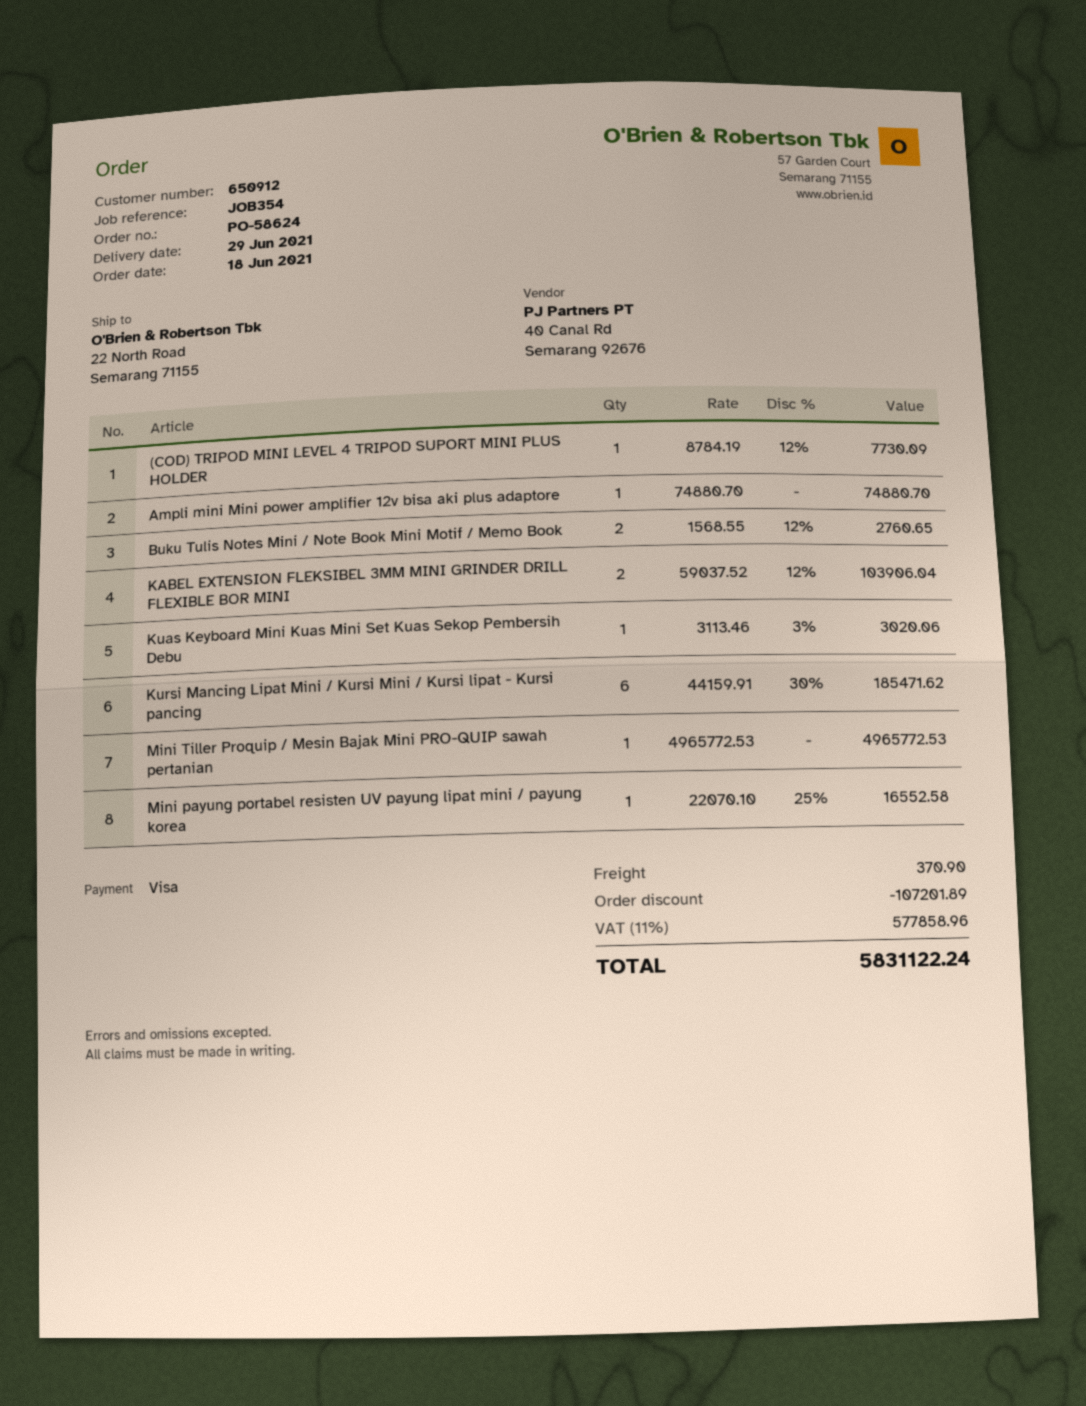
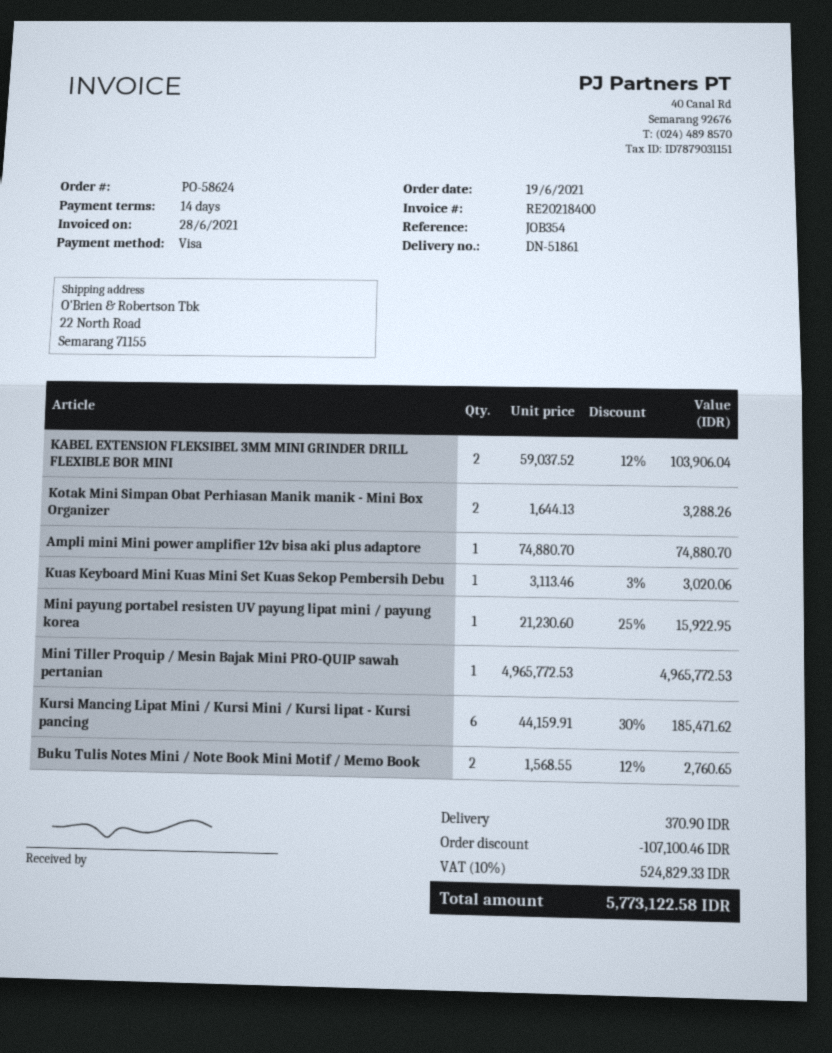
order date: 2021-06-18 -> 2021-06-19
(COD) TRIPOD MINI LEVEL 4 TRIPOD SUPORT MINI PLUS HOLDER: 1 x 8784.19 - 12% = 7730.09 -> none
Mini payung portabel resisten UV payung lipat mini / payung korea: 1 x 22070.10 - 25% = 16552.58 -> 1 x 21230.60 - 25% = 15922.95
Kotak Mini Simpan Obat Perhiasan Manik manik - Mini Box Organizer: none -> 2 x 1644.13 = 3288.26
discount: 107201.89 -> 107100.46
tax: 11% = 577858.96 -> 10% = 524829.33
total: 5831122.24 -> 5773122.58

